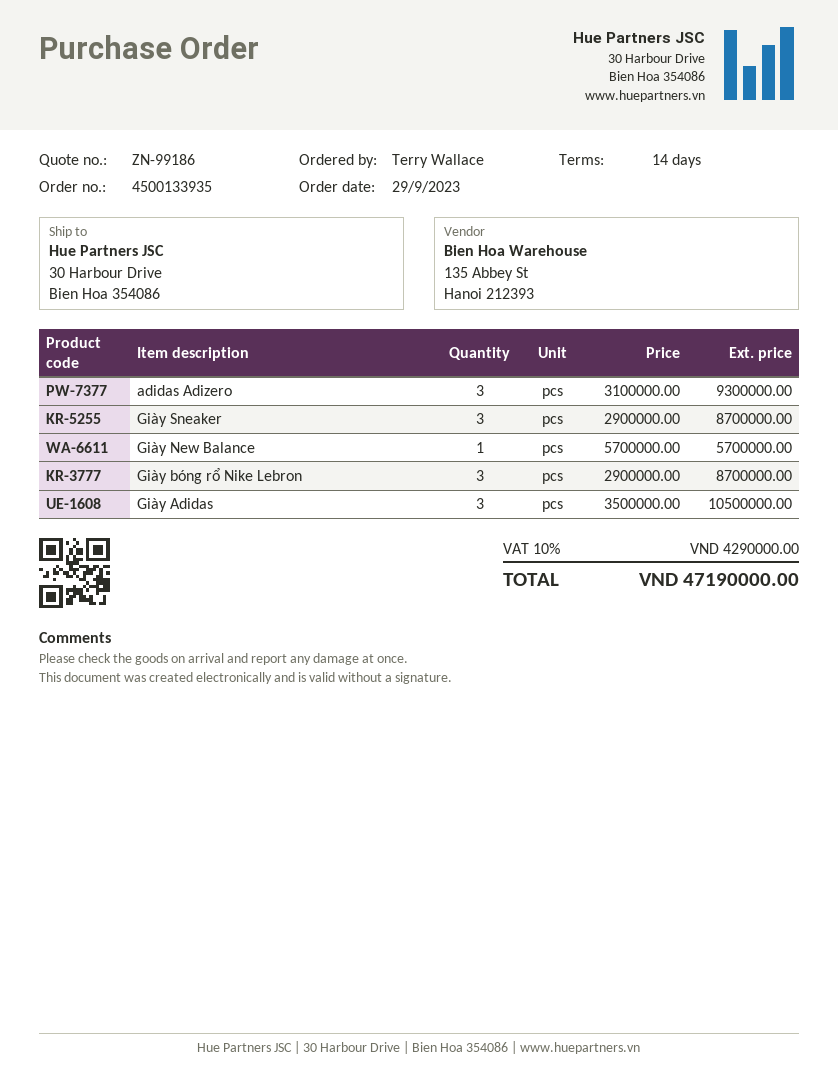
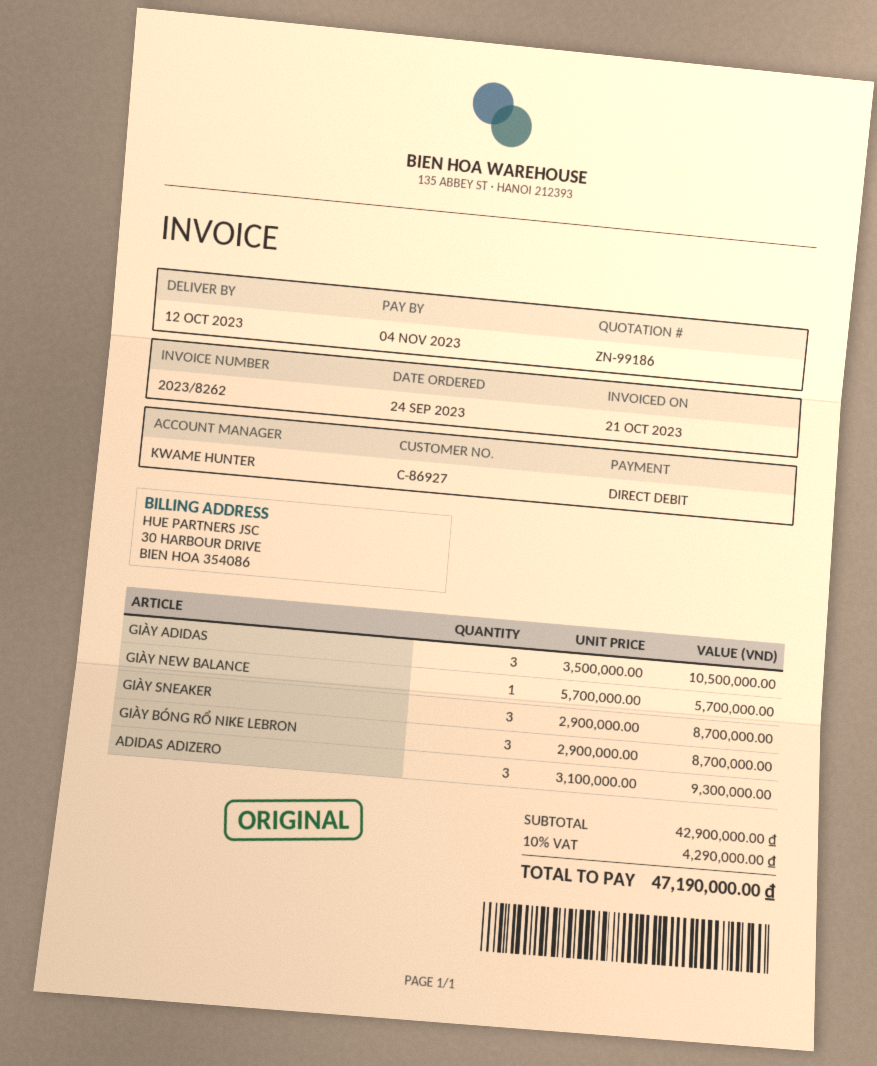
order date: 2023-09-29 -> 2023-09-24

